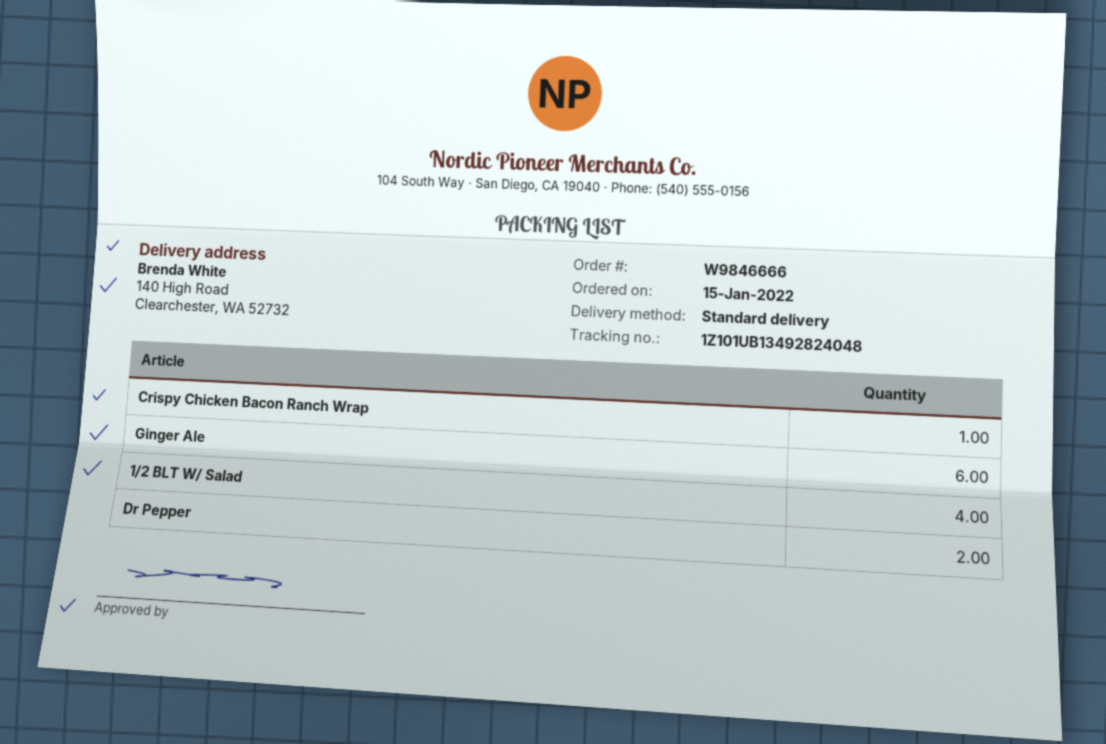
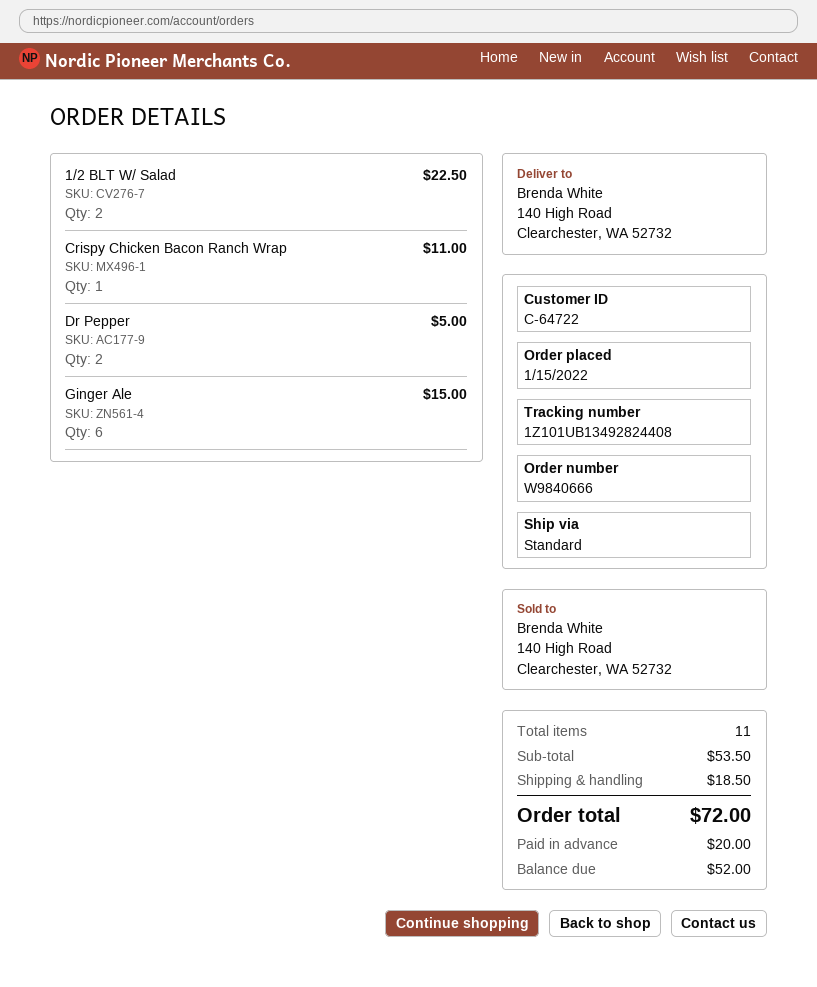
order number: W9846666 -> W9840666
tracking number: 1Z101UB13492824048 -> 1Z101UB13492824408
1/2 BLT W/ Salad: 4 -> 2

